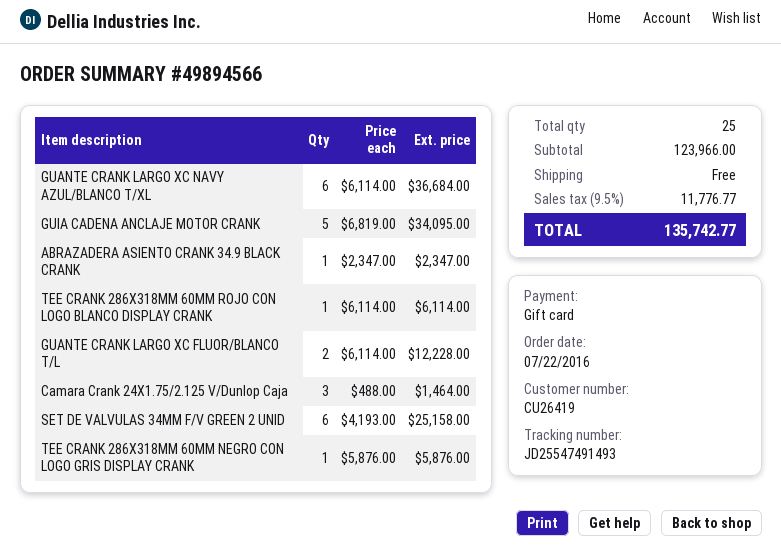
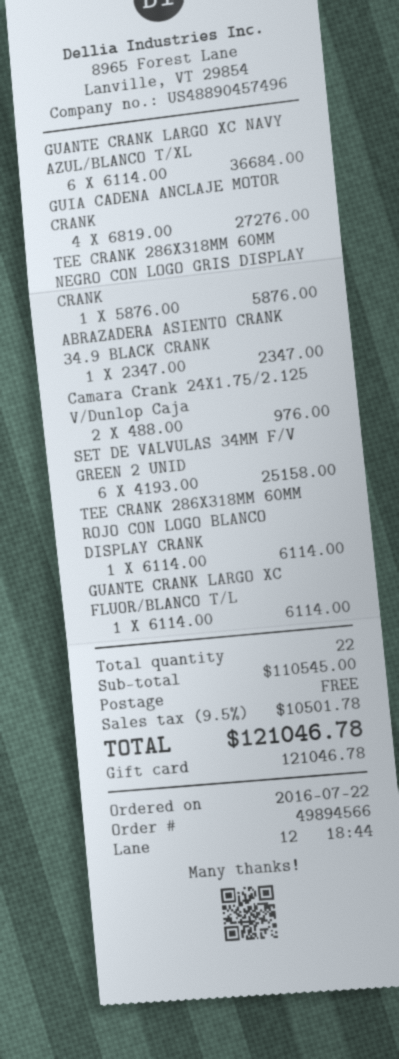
GUIA CADENA ANCLAJE MOTOR CRANK: 5 x 6819.00 = 34095.00 -> 4 x 6819.00 = 27276.00
GUANTE CRANK LARGO XC FLUOR/BLANCO T/L: 2 x 6114.00 = 12228.00 -> 1 x 6114.00 = 6114.00
Camara Crank 24X1.75/2.125 V/Dunlop Caja: 3 x 488.00 = 1464.00 -> 2 x 488.00 = 976.00
total quantity: 25 -> 22
subtotal: 123966.00 -> 110545.00
tax: 9.5% = 11776.77 -> 9.5% = 10501.78
total: 135742.77 -> 121046.78

